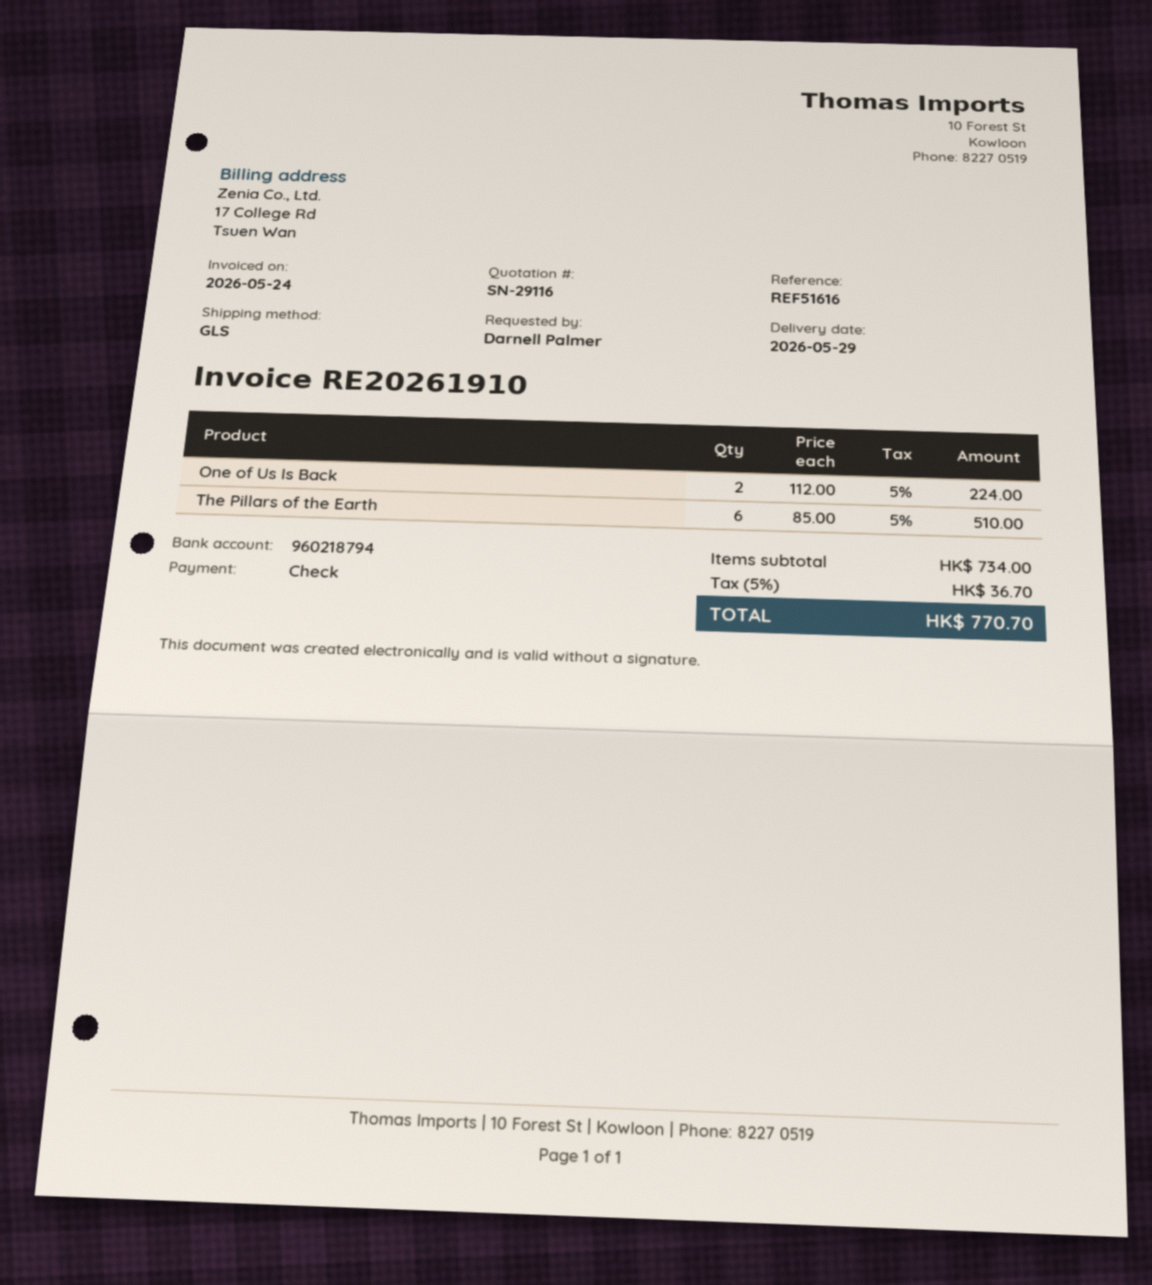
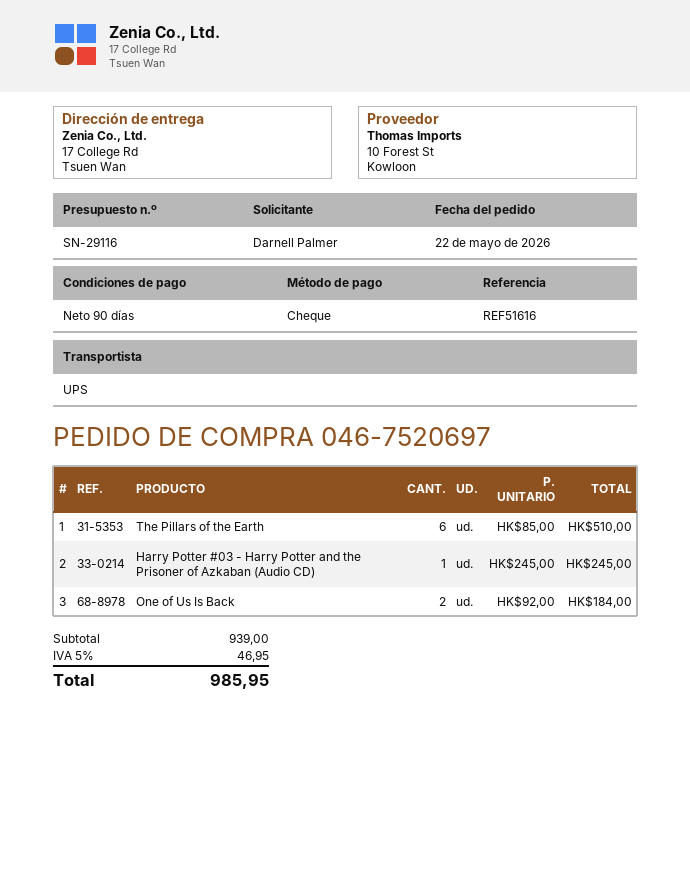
shipping method: GLS -> UPS
One of Us Is Back: 2 x 112.00 = 224.00 -> 2 x 92.00 = 184.00
Harry Potter #03 - Harry Potter and the Prisoner of Azkaban (Audio CD): none -> 1 x 245.00 = 245.00
subtotal: 734.00 -> 939.00
tax: 5% = 36.70 -> 5% = 46.95
total: 770.70 -> 985.95

